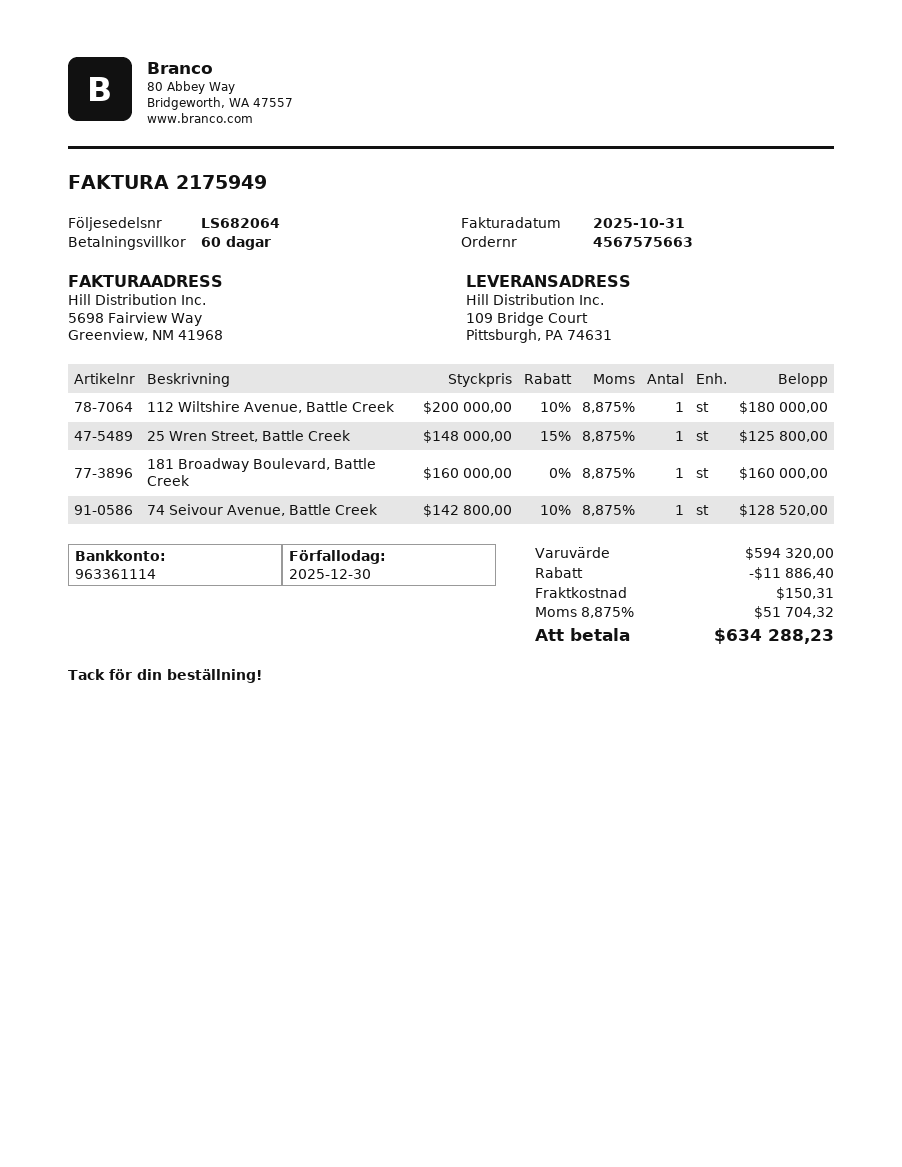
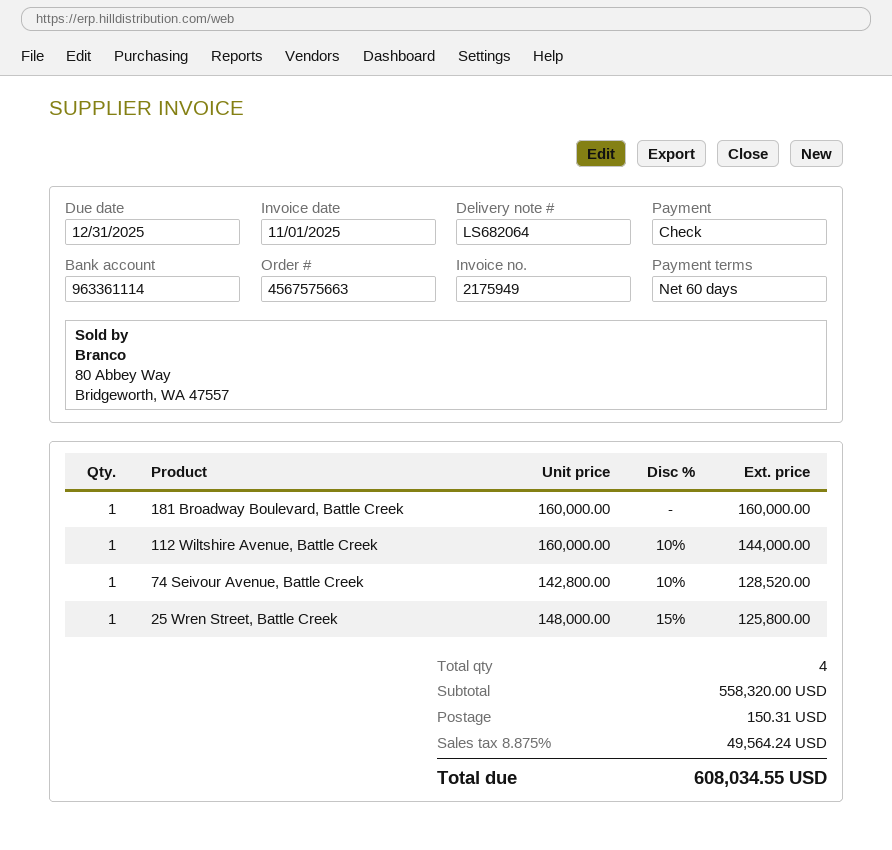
invoice date: 2025-10-31 -> 2025-11-01
due date: 2025-12-30 -> 2025-12-31
112 Wiltshire Avenue, Battle Creek: 1 x 200000.00 - 10% = 180000.00 -> 1 x 160000.00 - 10% = 144000.00
subtotal: 594320.00 -> 558320.00
discount: 11886.40 -> none
tax: 8.875% = 51704.32 -> 8.875% = 49564.24
total: 634288.23 -> 608034.55

